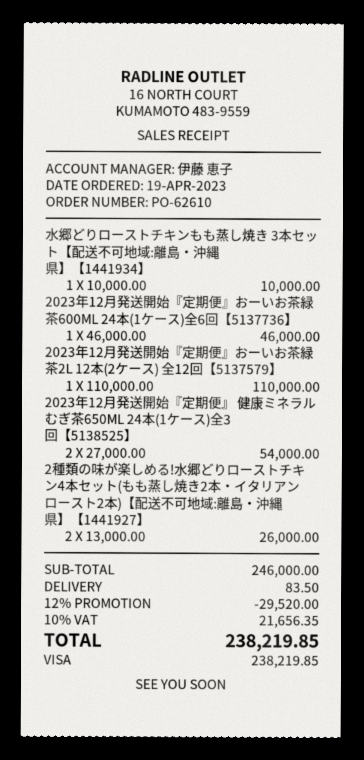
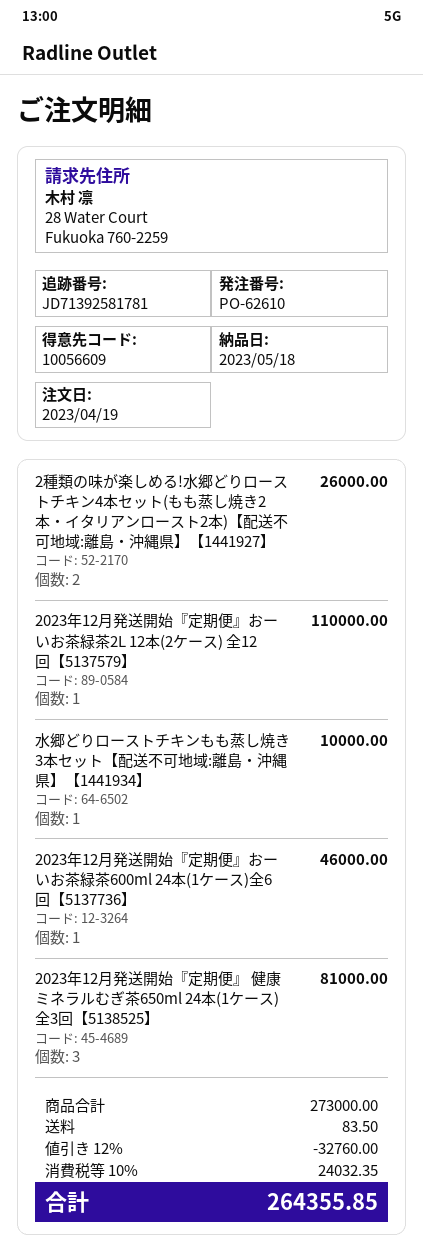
2023年12月発送開始『定期便』 健康ミネラルむぎ茶650ML 24本(1ケース)全3回【5138525】: 2 for 54000.00 -> 3 for 81000.00
subtotal: 246000.00 -> 273000.00
discount: 12% = 29520.00 -> 12% = 32760.00
tax: 10% = 21656.35 -> 10% = 24032.35
total: 238219.85 -> 264355.85

